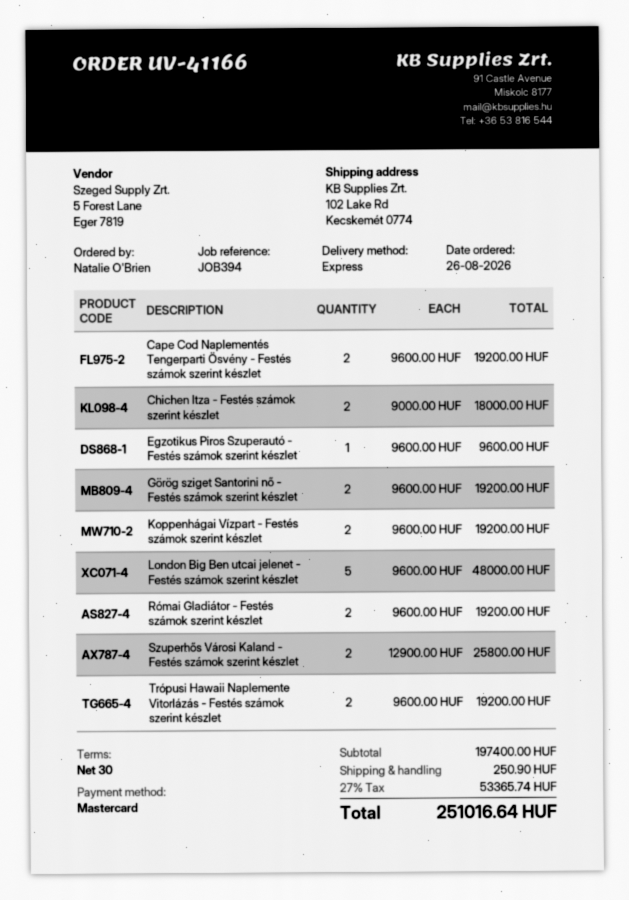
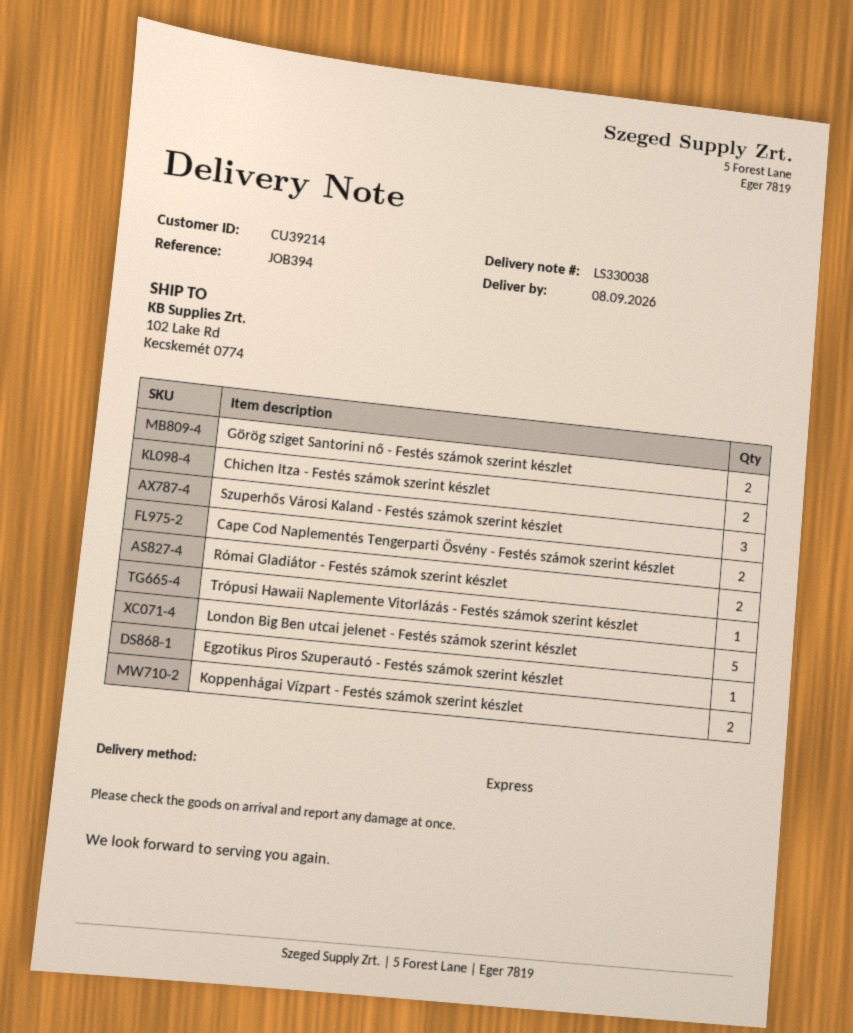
Szuperhős Városi Kaland - Festés számok szerint készlet: 2 -> 3
Trópusi Hawaii Naplemente Vitorlázás - Festés számok szerint készlet: 2 -> 1

